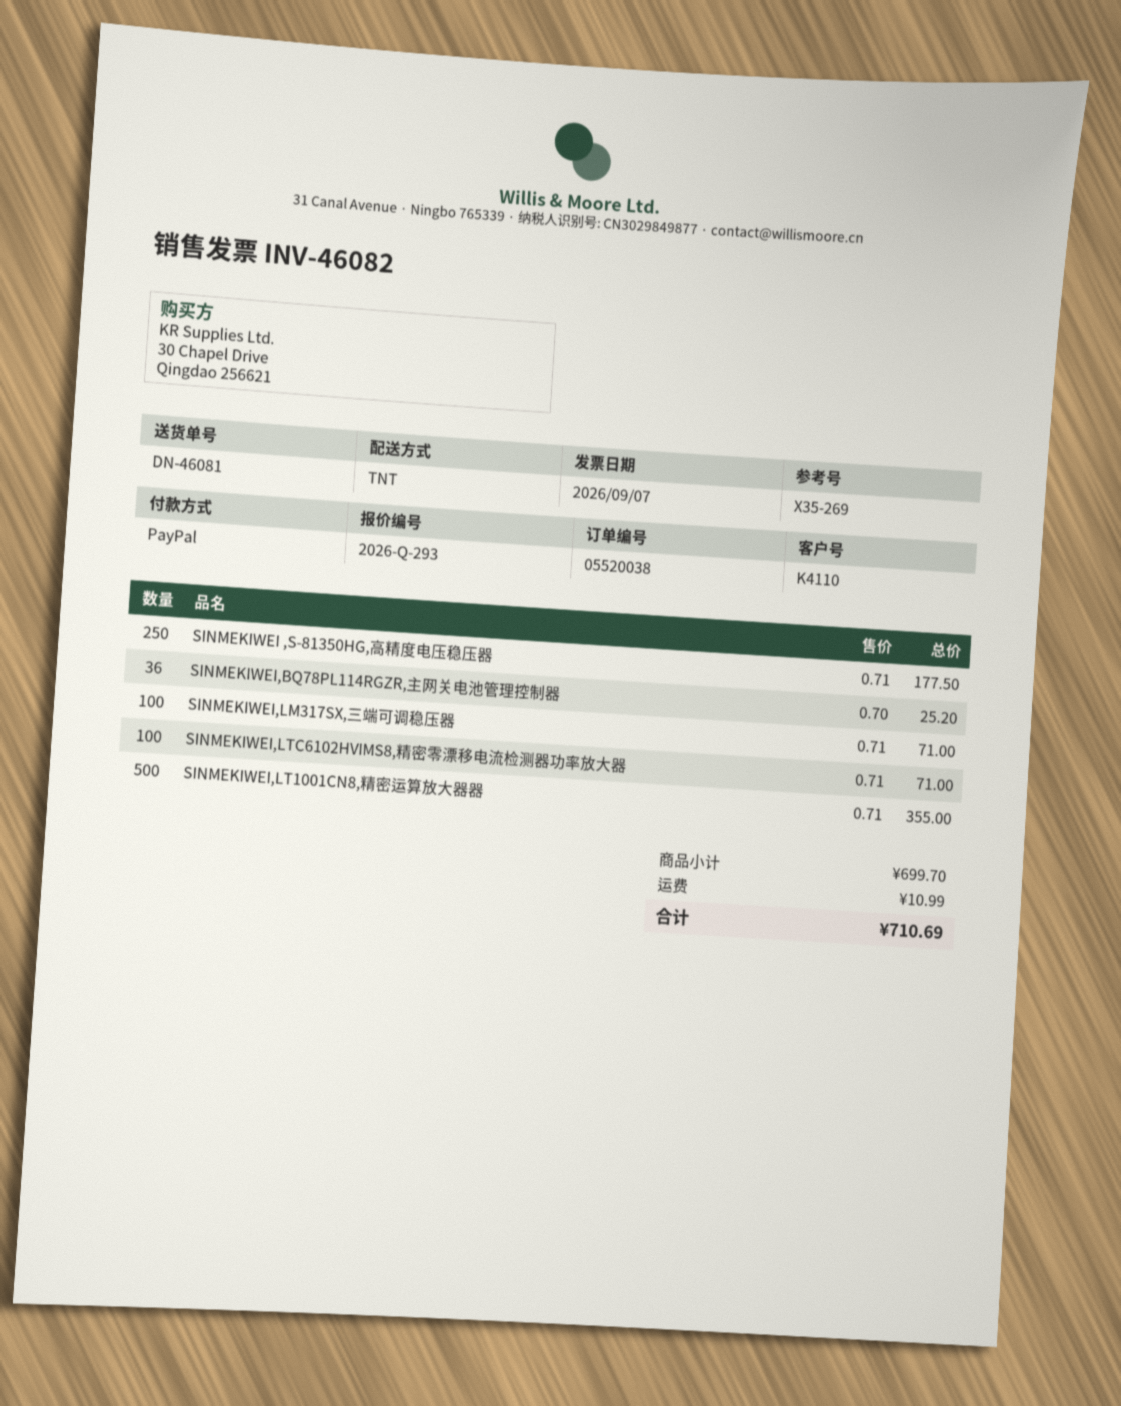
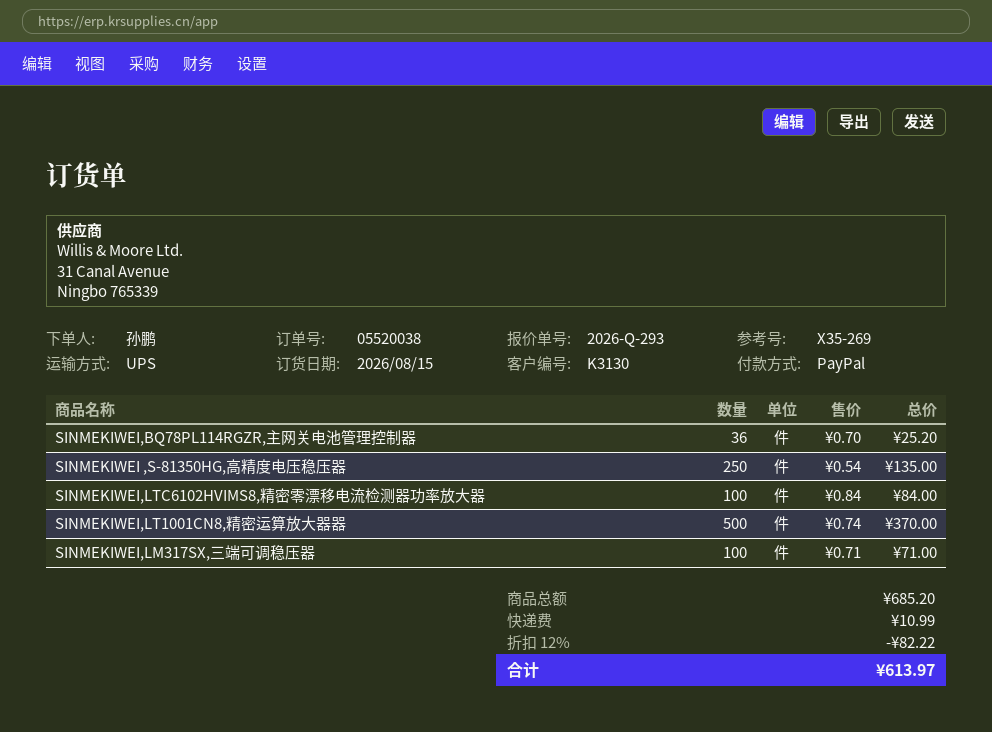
customer number: K4110 -> K3130
shipping method: TNT -> UPS
SINMEKIWEI ,S-81350HG,高精度电压稳压器: 250 x 0.71 = 177.50 -> 250 x 0.54 = 135.00
SINMEKIWEI,LTC6102HVIMS8,精密零漂移电流检测器功率放大器: 100 x 0.71 = 71.00 -> 100 x 0.84 = 84.00
SINMEKIWEI,LT1001CN8,精密运算放大器器: 500 x 0.71 = 355.00 -> 500 x 0.74 = 370.00
subtotal: 699.70 -> 685.20
discount: none -> 12% = 82.22
total: 710.69 -> 613.97

